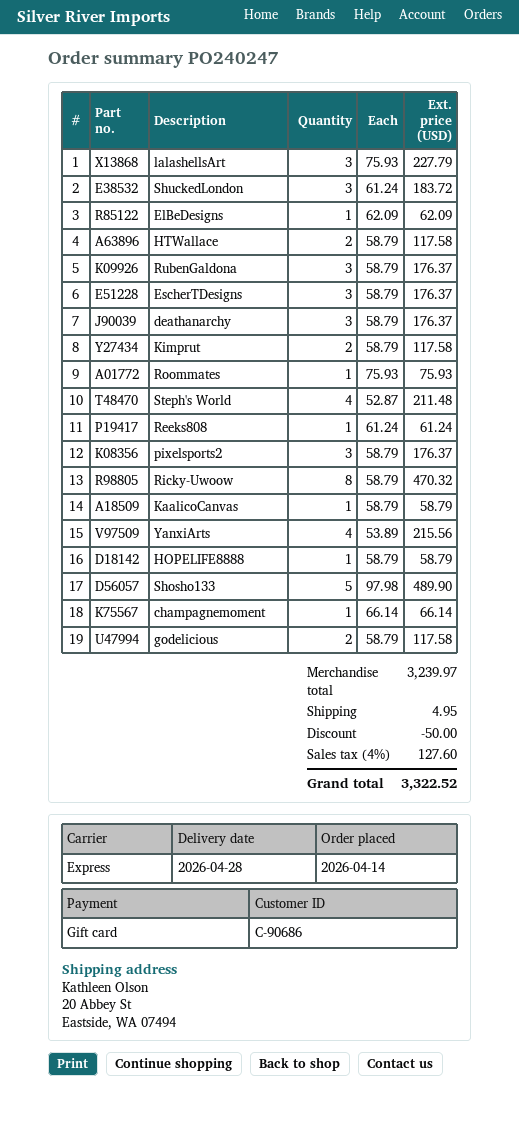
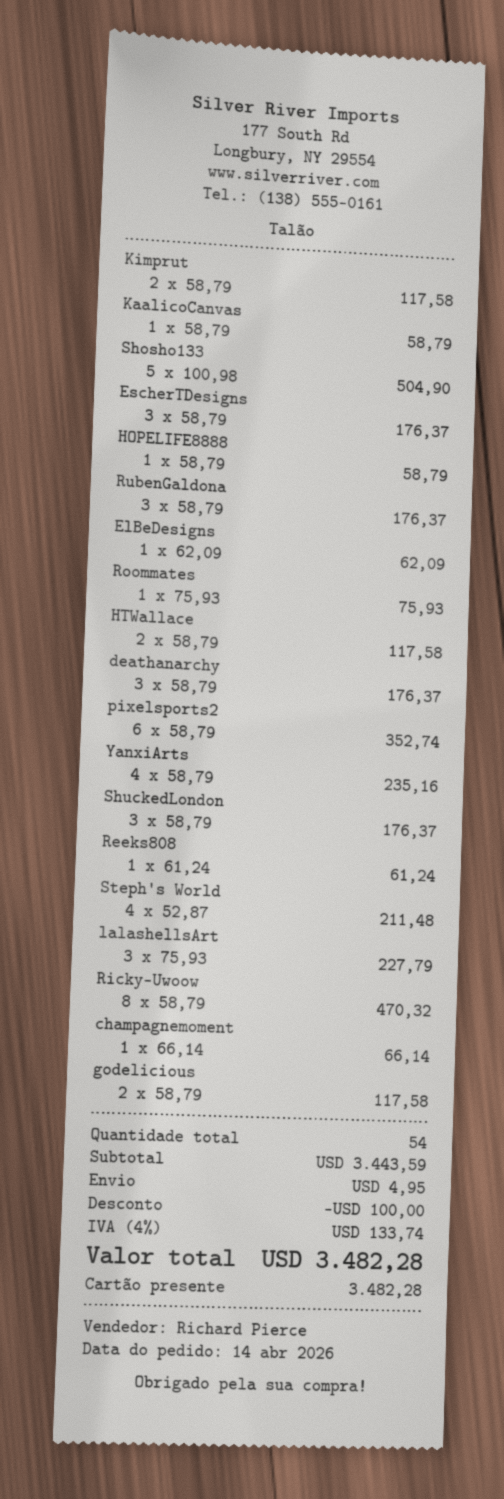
ShuckedLondon: 3 x 61.24 = 183.72 -> 3 x 58.79 = 176.37
pixelsports2: 3 x 58.79 = 176.37 -> 6 x 58.79 = 352.74
YanxiArts: 4 x 53.89 = 215.56 -> 4 x 58.79 = 235.16
Shosho133: 5 x 97.98 = 489.90 -> 5 x 100.98 = 504.90
subtotal: 3239.97 -> 3443.59
discount: 50.00 -> 100.00
tax: 4% = 127.60 -> 4% = 133.74
total: 3322.52 -> 3482.28

